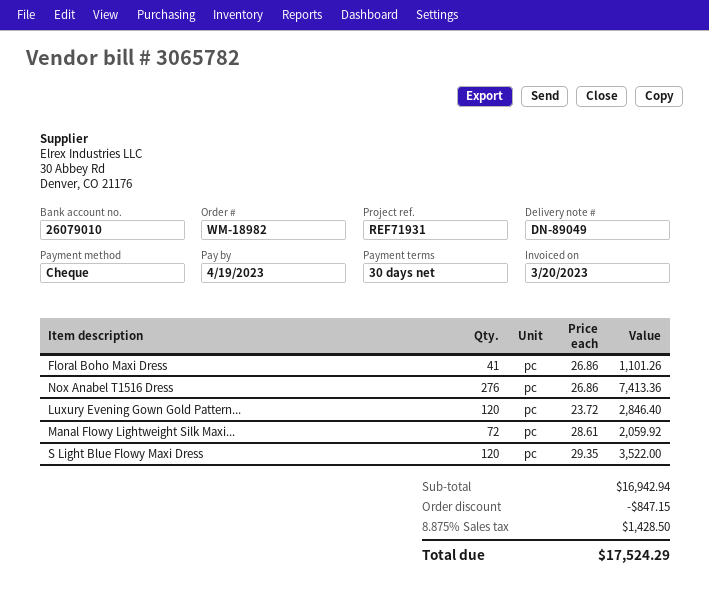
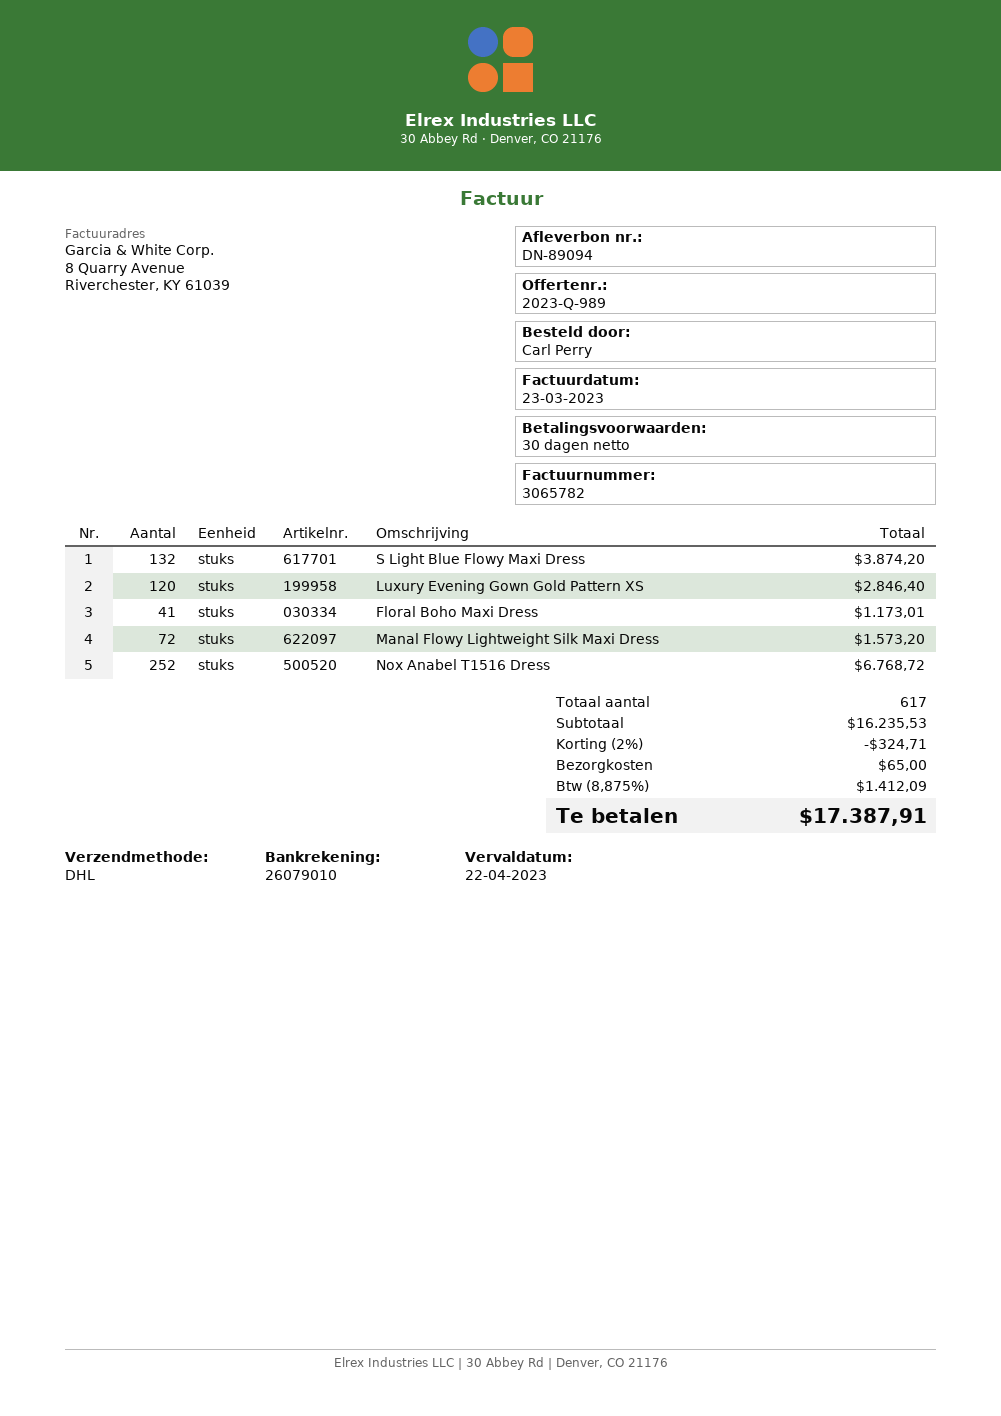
delivery note number: DN-89049 -> DN-89094
invoice date: 2023-03-20 -> 2023-03-23
due date: 2023-04-19 -> 2023-04-22
Floral Boho Maxi Dress: 41 for 1101.26 -> 41 for 1173.01
Nox Anabel T1516 Dress: 276 for 7413.36 -> 252 for 6768.72
Manal Flowy Lightweight Silk Maxi...: 72 for 2059.92 -> 72 for 1573.20
S Light Blue Flowy Maxi Dress: 120 for 3522.00 -> 132 for 3874.20
subtotal: 16942.94 -> 16235.53
discount: 847.15 -> 324.71
shipping: none -> 65.00
tax: 8.875% = 1428.50 -> 8.875% = 1412.09
total: 17524.29 -> 17387.91

